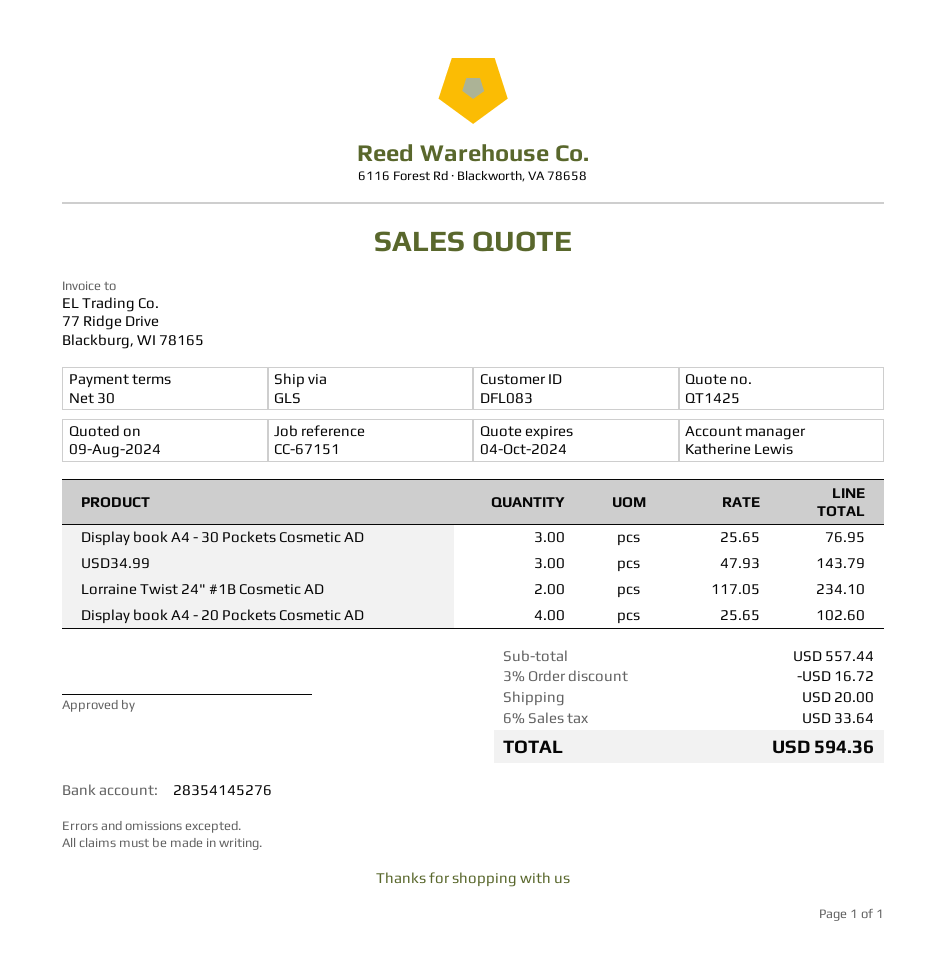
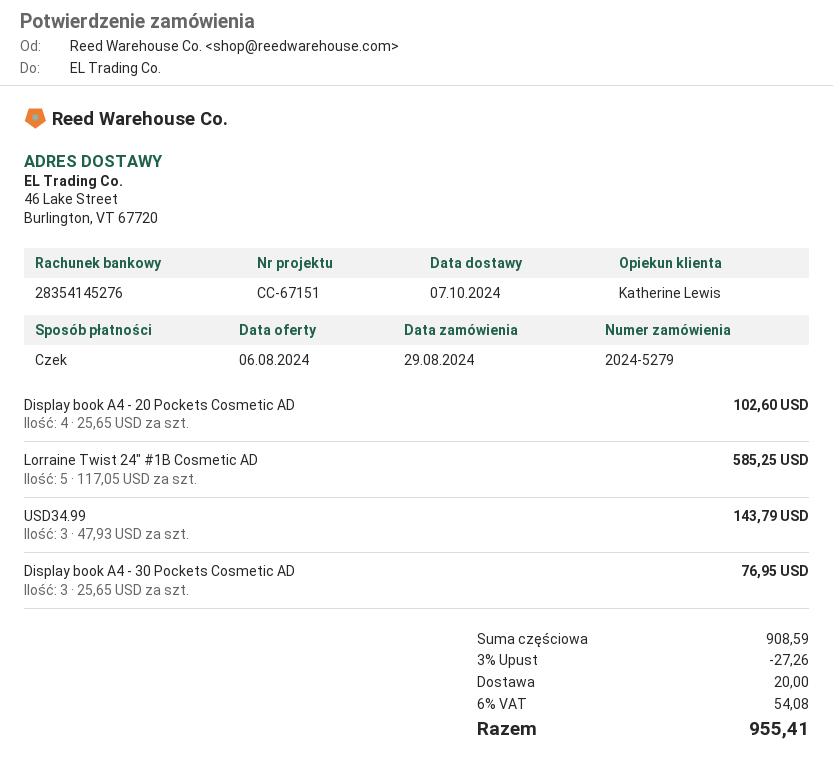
quote date: 2024-08-09 -> 2024-08-06
Lorraine Twist 24" #1B Cosmetic AD: 2 x 117.05 = 234.10 -> 5 x 117.05 = 585.25
subtotal: 557.44 -> 908.59
discount: 3% = 16.72 -> 3% = 27.26
tax: 6% = 33.64 -> 6% = 54.08
total: 594.36 -> 955.41

